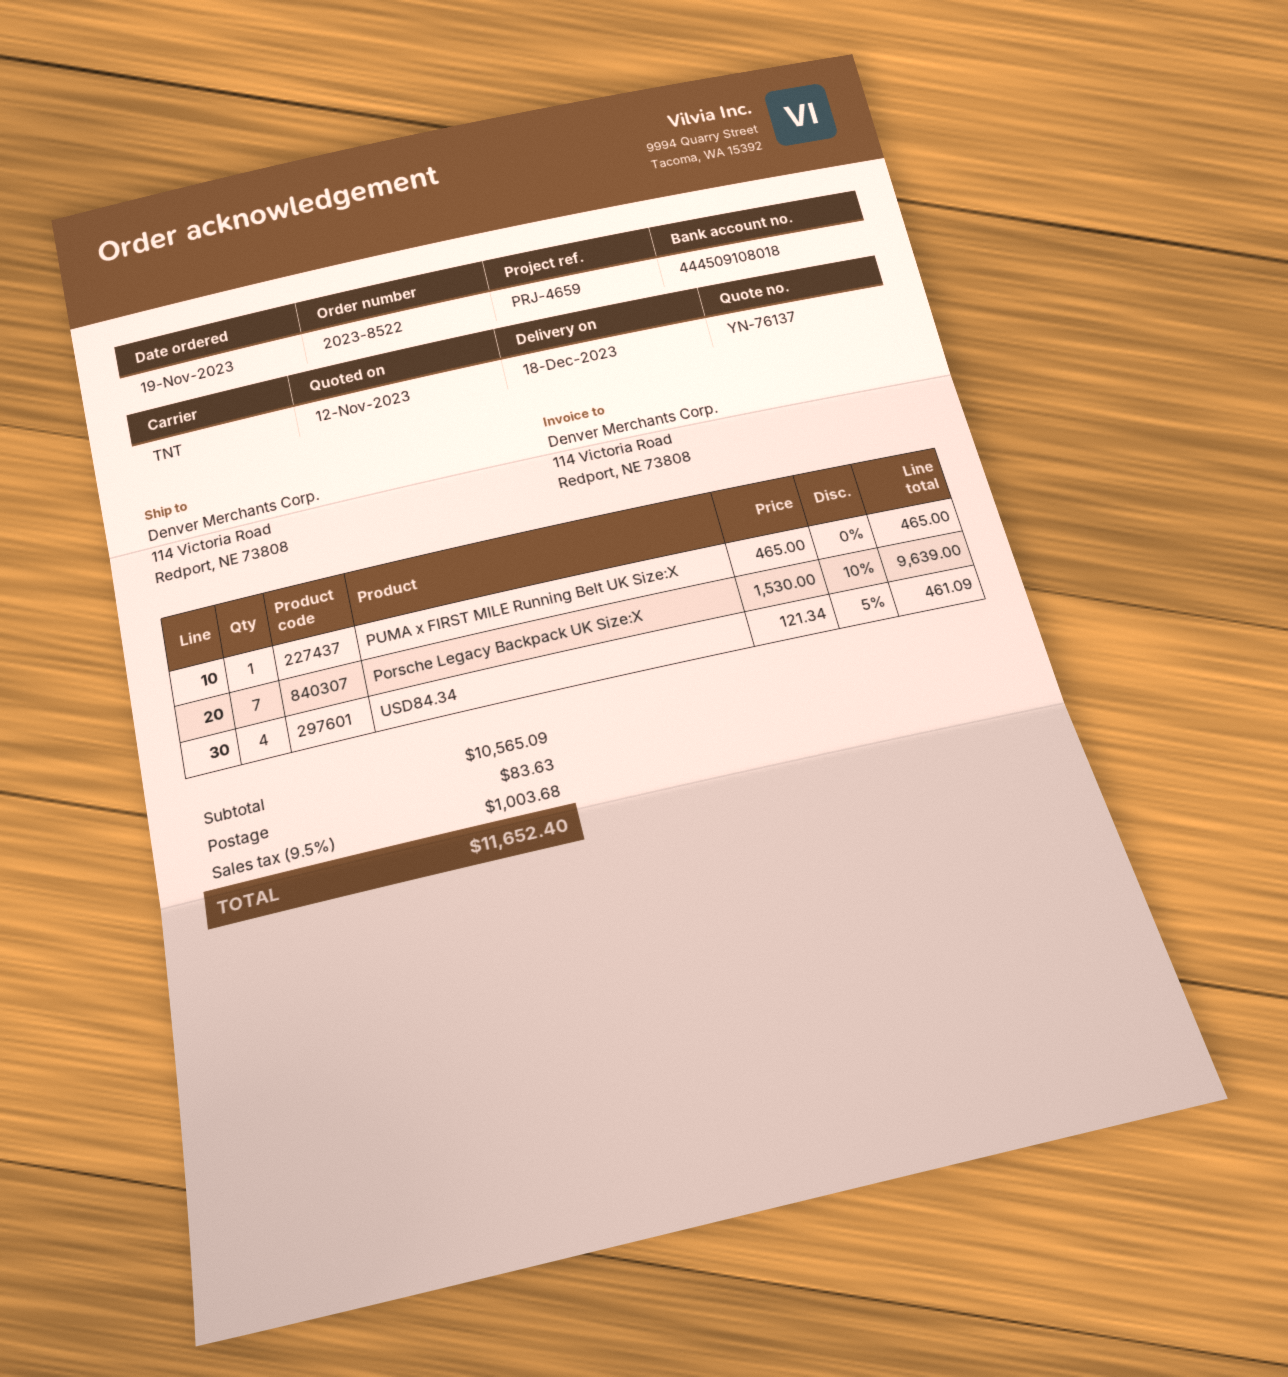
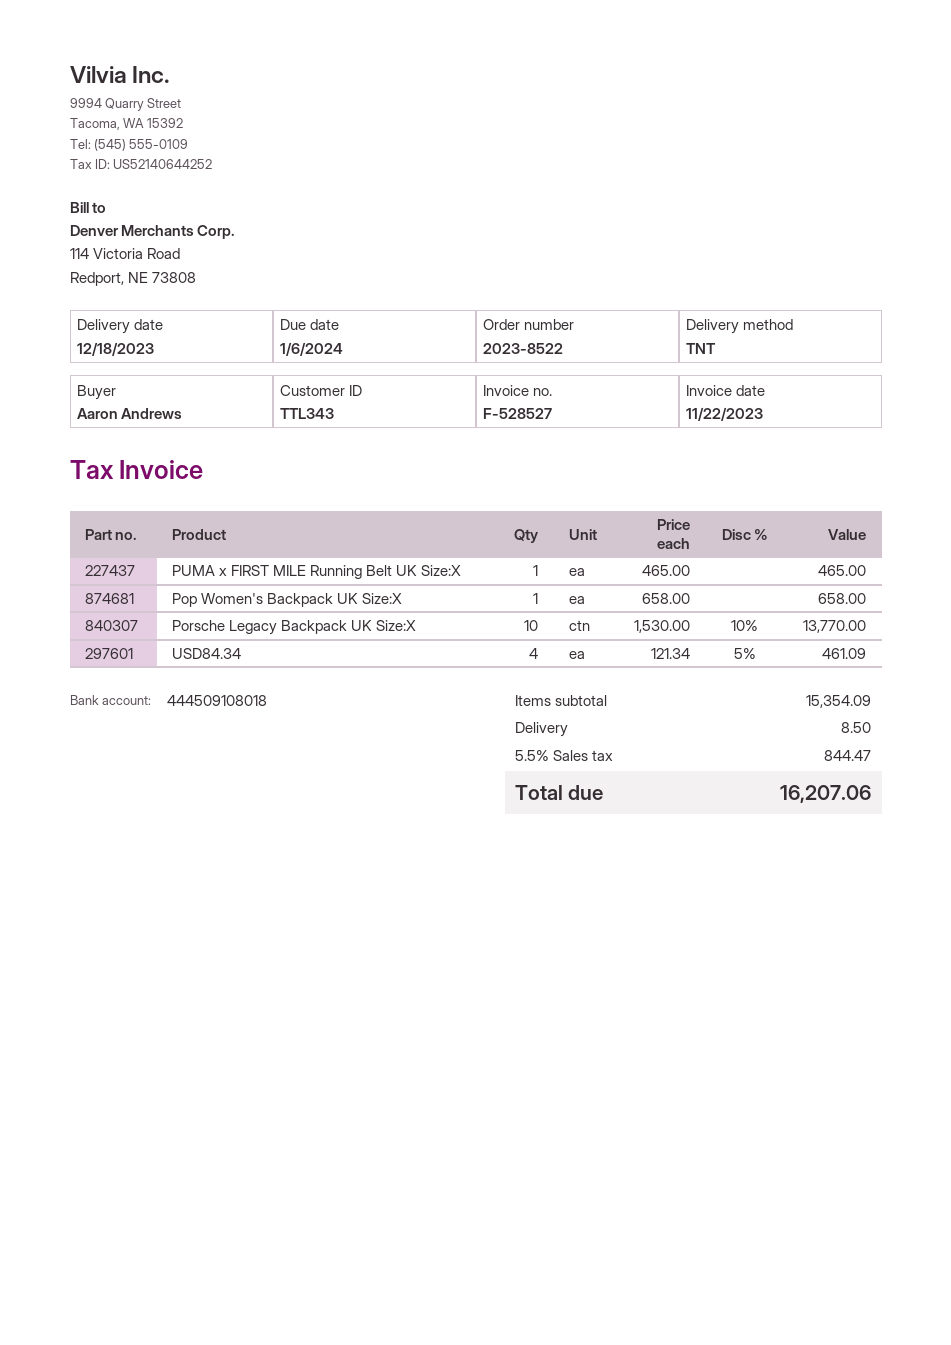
Porsche Legacy Backpack UK Size:X: 7 x 1530.00 - 10% = 9639.00 -> 10 x 1530.00 - 10% = 13770.00
Pop Women's Backpack UK Size:X: none -> 1 x 658.00 = 658.00
subtotal: 10565.09 -> 15354.09
shipping: 83.63 -> 8.50
tax: 9.5% = 1003.68 -> 5.5% = 844.47
total: 11652.40 -> 16207.06

